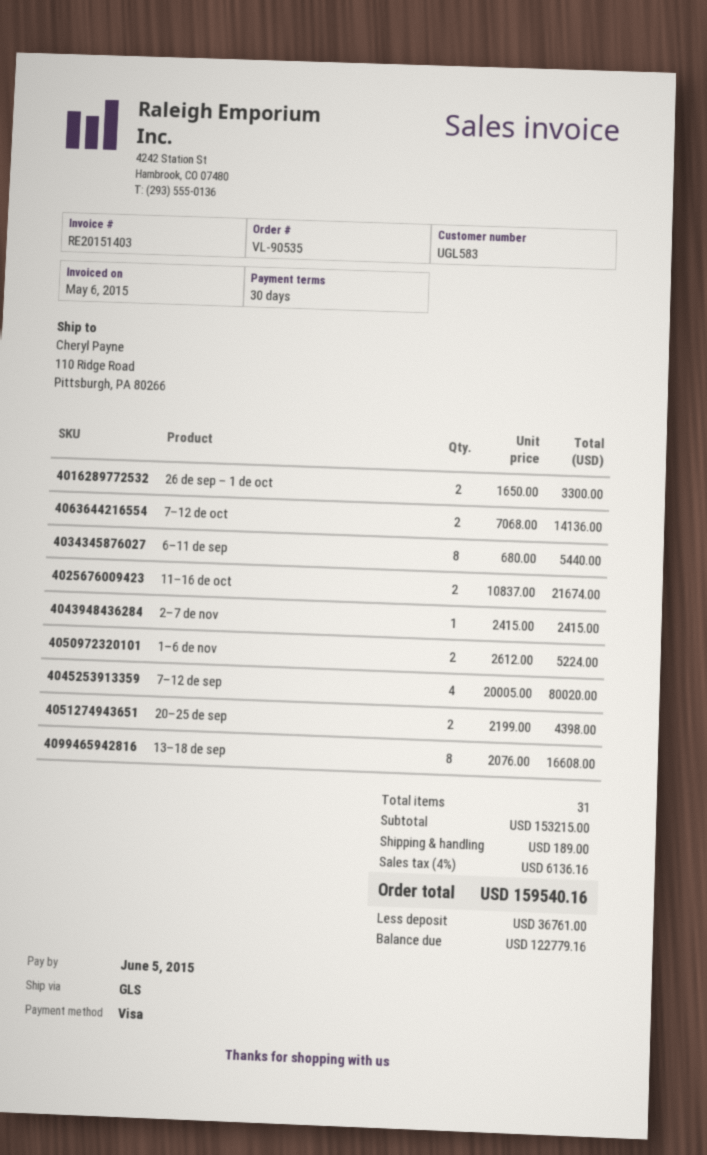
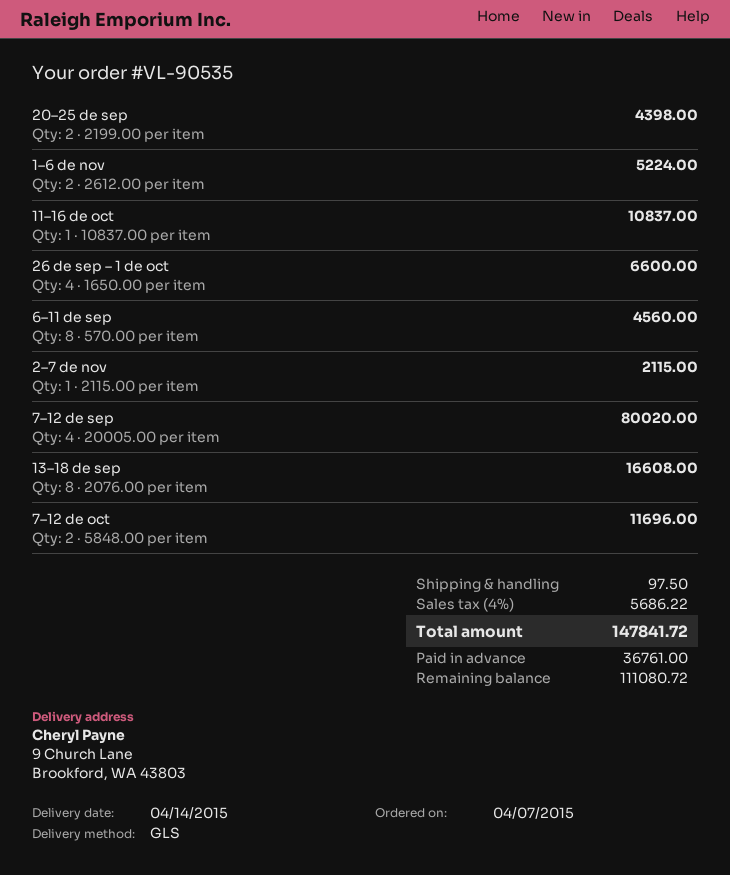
ship to: 110 Ridge Road, Pittsburgh, PA 80266 -> 9 Church Lane, Brookford, WA 43803
26 de sep – 1 de oct: 2 x 1650.00 = 3300.00 -> 4 x 1650.00 = 6600.00
7–12 de oct: 2 x 7068.00 = 14136.00 -> 2 x 5848.00 = 11696.00
6–11 de sep: 8 x 680.00 = 5440.00 -> 8 x 570.00 = 4560.00
11–16 de oct: 2 x 10837.00 = 21674.00 -> 1 x 10837.00 = 10837.00
2–7 de nov: 1 x 2415.00 = 2415.00 -> 1 x 2115.00 = 2115.00
shipping: 189.00 -> 97.50
tax: 4% = 6136.16 -> 4% = 5686.22
total: 159540.16 -> 147841.72
balance: 122779.16 -> 111080.72

